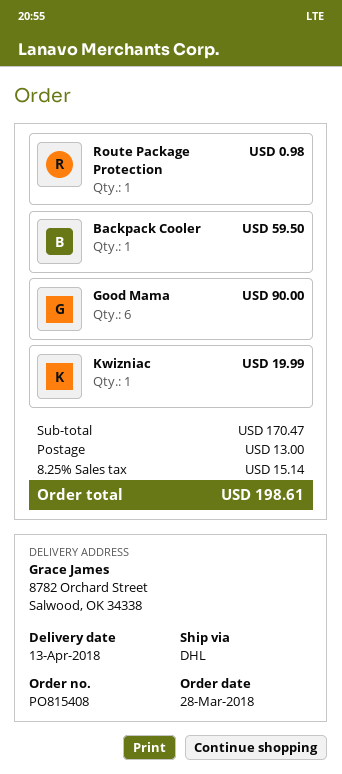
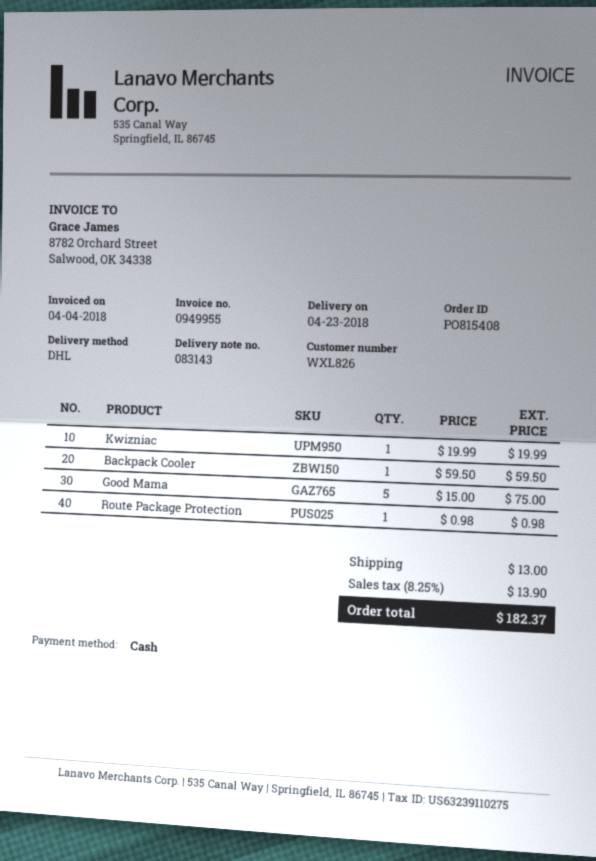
delivery date: 2018-04-13 -> 2018-04-23
Good Mama: 6 for 90.00 -> 5 for 75.00
tax: 8.25% = 15.14 -> 8.25% = 13.90
total: 198.61 -> 182.37

